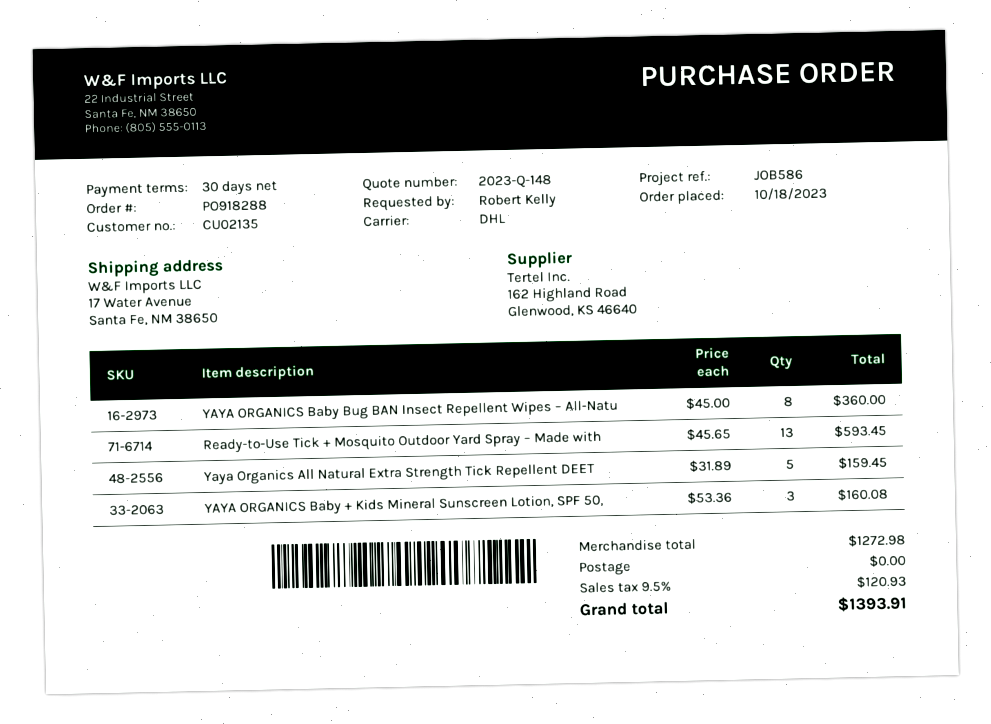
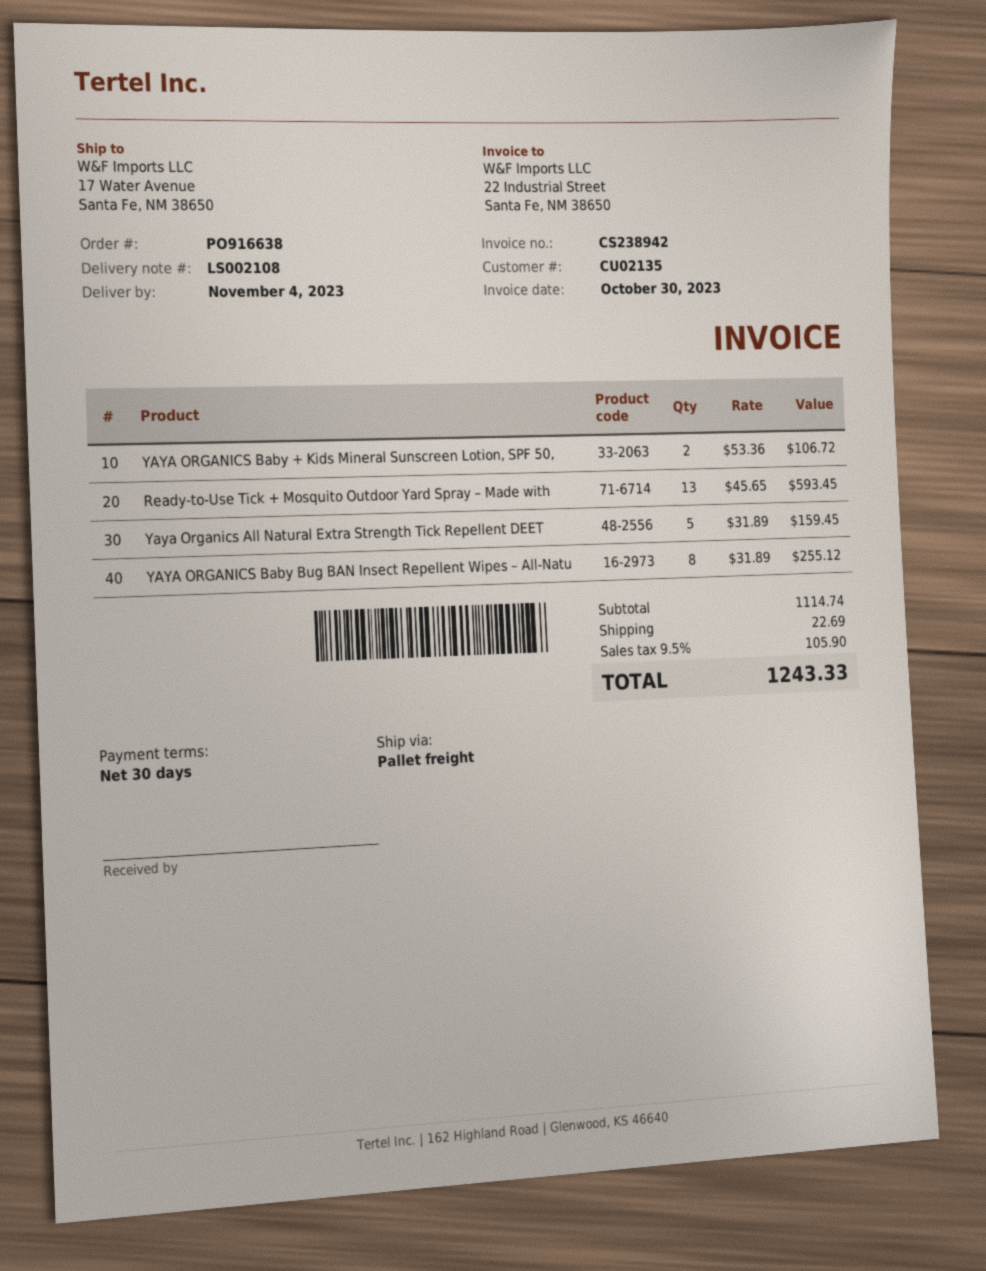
order number: PO918288 -> PO916638
shipping method: DHL -> pallet freight
YAYA ORGANICS Baby Bug BAN Insect Repellent Wipes – All-Natu: 8 x 45.00 = 360.00 -> 8 x 31.89 = 255.12
YAYA ORGANICS Baby + Kids Mineral Sunscreen Lotion, SPF 50,: 3 x 53.36 = 160.08 -> 2 x 53.36 = 106.72
subtotal: 1272.98 -> 1114.74
shipping: 0.00 -> 22.69
tax: 9.5% = 120.93 -> 9.5% = 105.90
total: 1393.91 -> 1243.33

